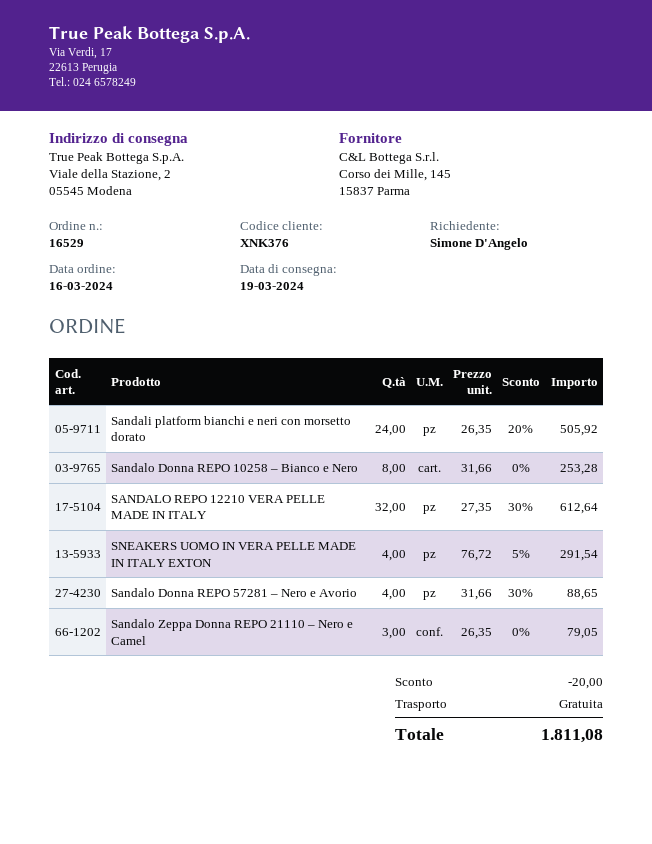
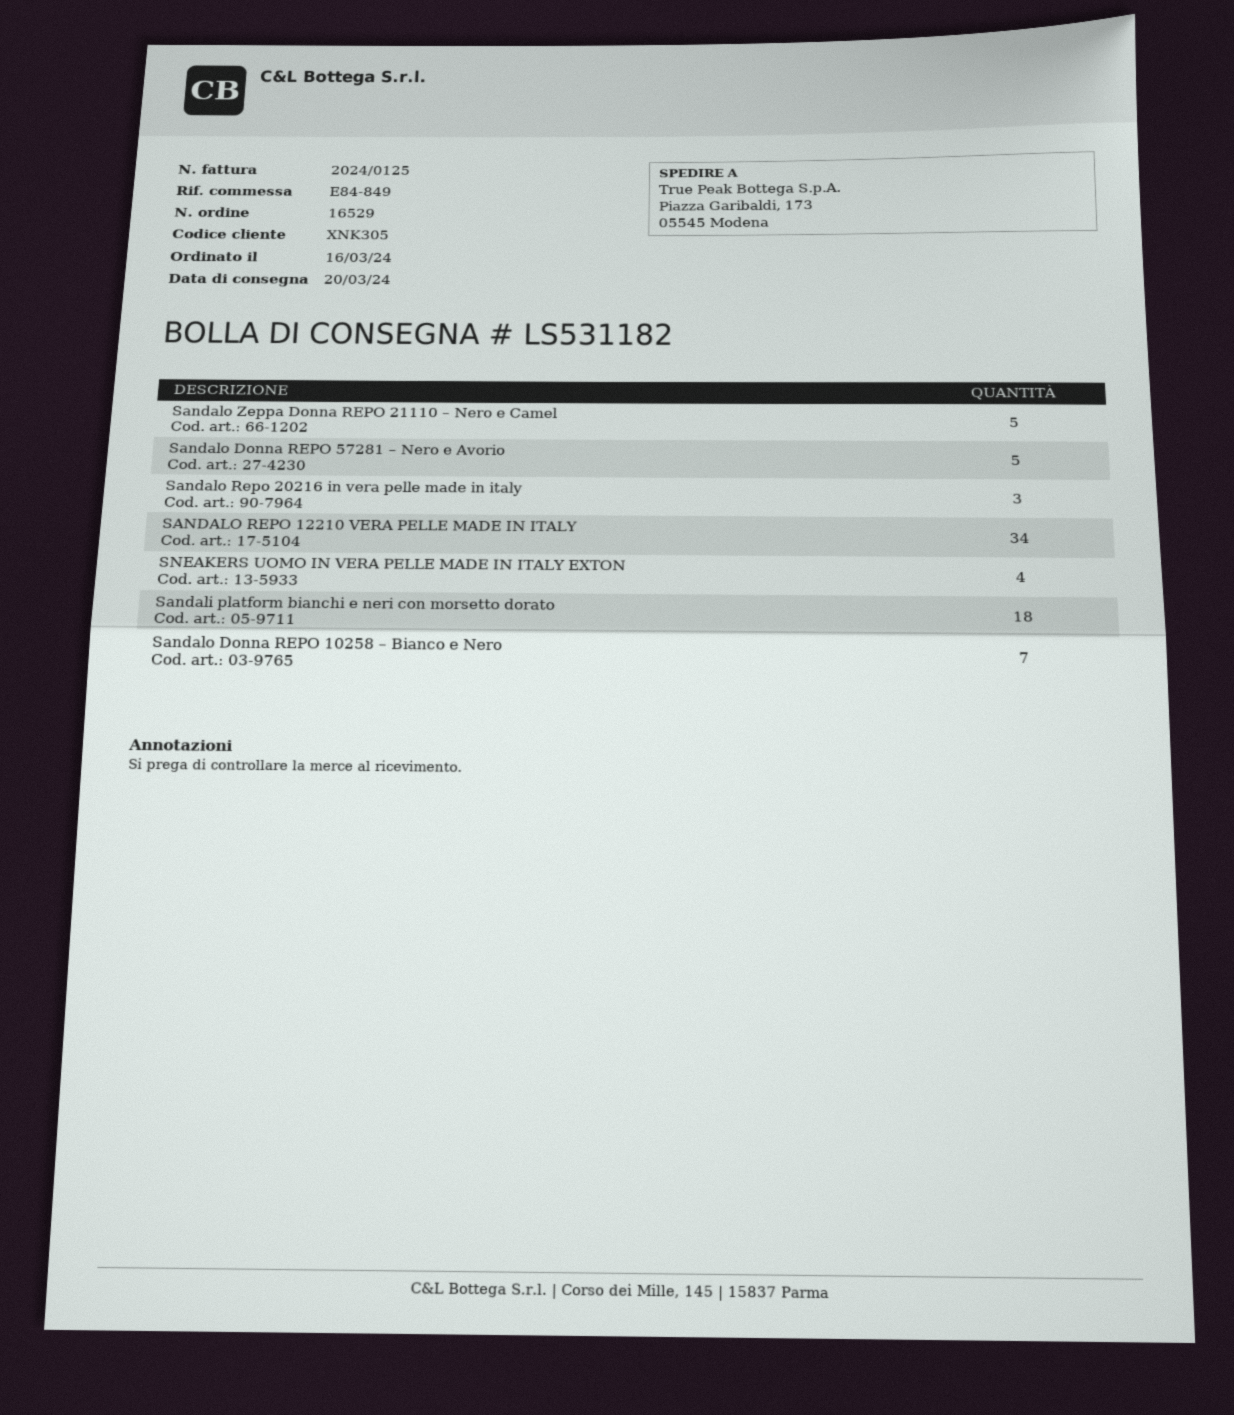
delivery date: 2024-03-19 -> 2024-03-20
customer number: XNK376 -> XNK305
ship to: Viale della Stazione, 2, 05545 Modena -> Piazza Garibaldi, 173, 05545 Modena
Sandali platform bianchi e neri con morsetto dorato: 24 -> 18
Sandalo Donna REPO 10258 – Bianco e Nero: 8 -> 7
SANDALO REPO 12210 VERA PELLE MADE IN ITALY: 32 -> 34
Sandalo Donna REPO 57281 – Nero e Avorio: 4 -> 5
Sandalo Zeppa Donna REPO 21110 – Nero e Camel: 3 -> 5
Sandalo Repo 20216 in vera pelle made in italy: none -> 3

